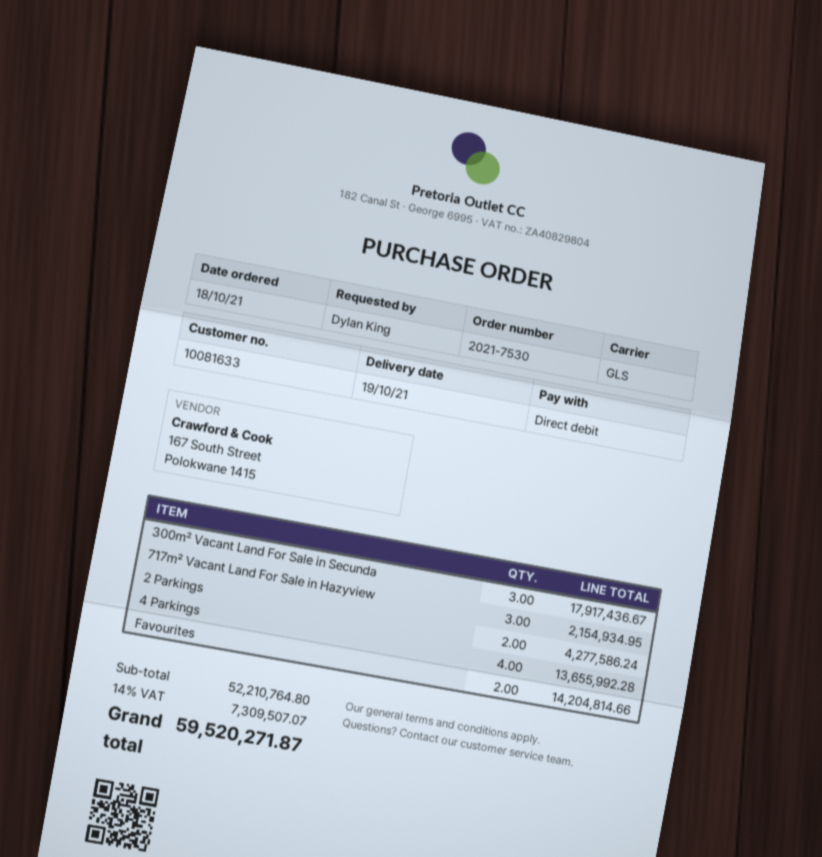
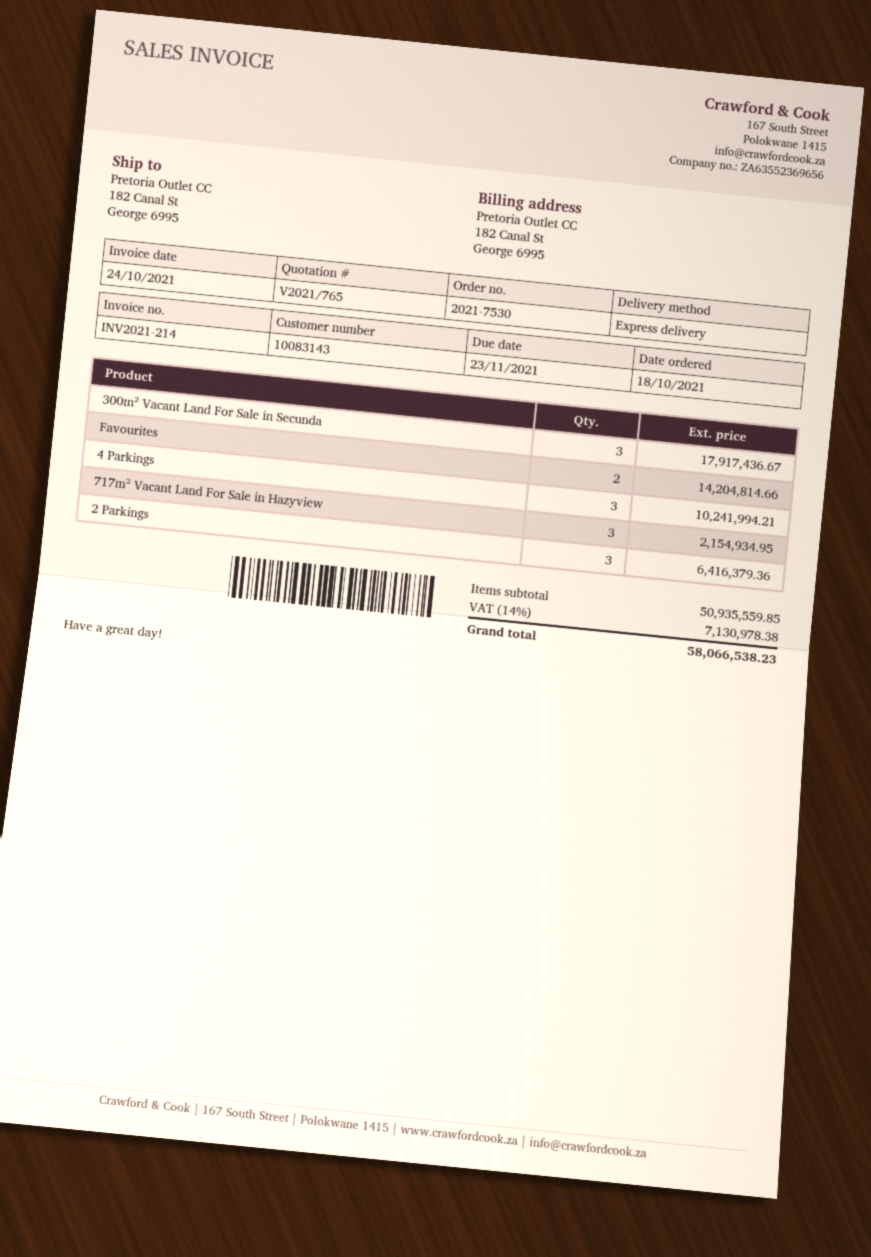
customer number: 10081633 -> 10083143
shipping method: GLS -> express
2 Parkings: 2 for 4277586.24 -> 3 for 6416379.36
4 Parkings: 4 for 13655992.28 -> 3 for 10241994.21
subtotal: 52210764.80 -> 50935559.85
tax: 14% = 7309507.07 -> 14% = 7130978.38
total: 59520271.87 -> 58066538.23

